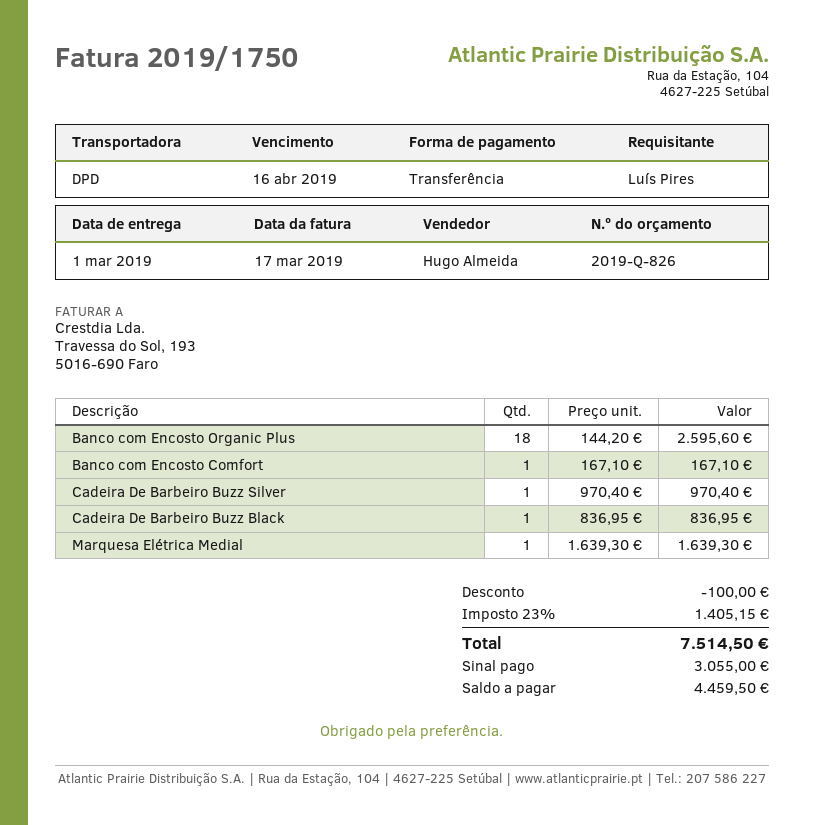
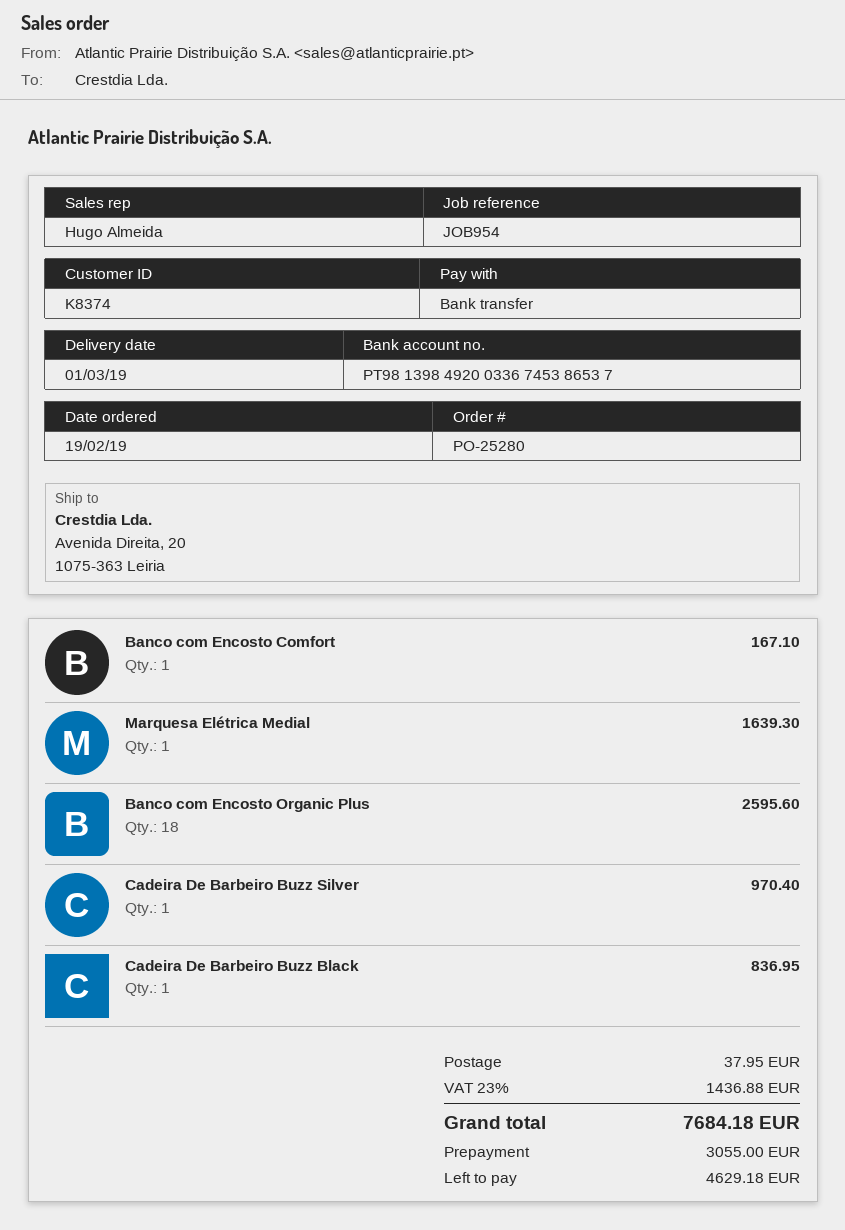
discount: 100.00 -> none
shipping: none -> 37.95
tax: 23% = 1405.15 -> 23% = 1436.88
total: 7514.50 -> 7684.18
balance: 4459.50 -> 4629.18

